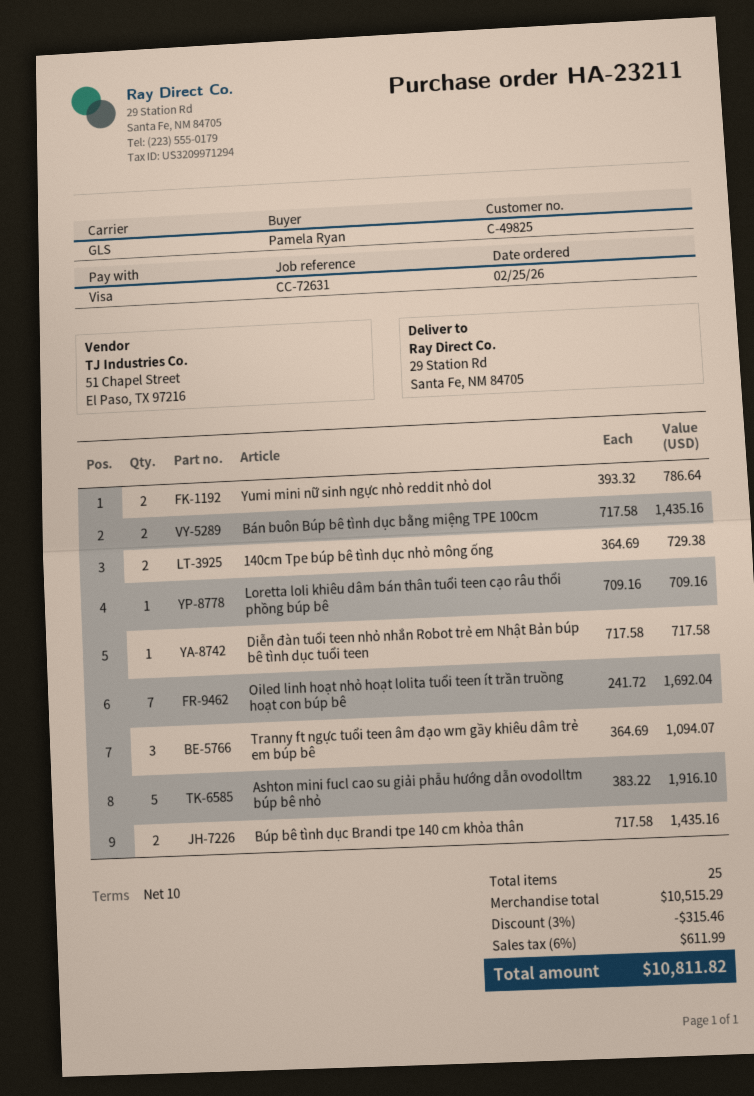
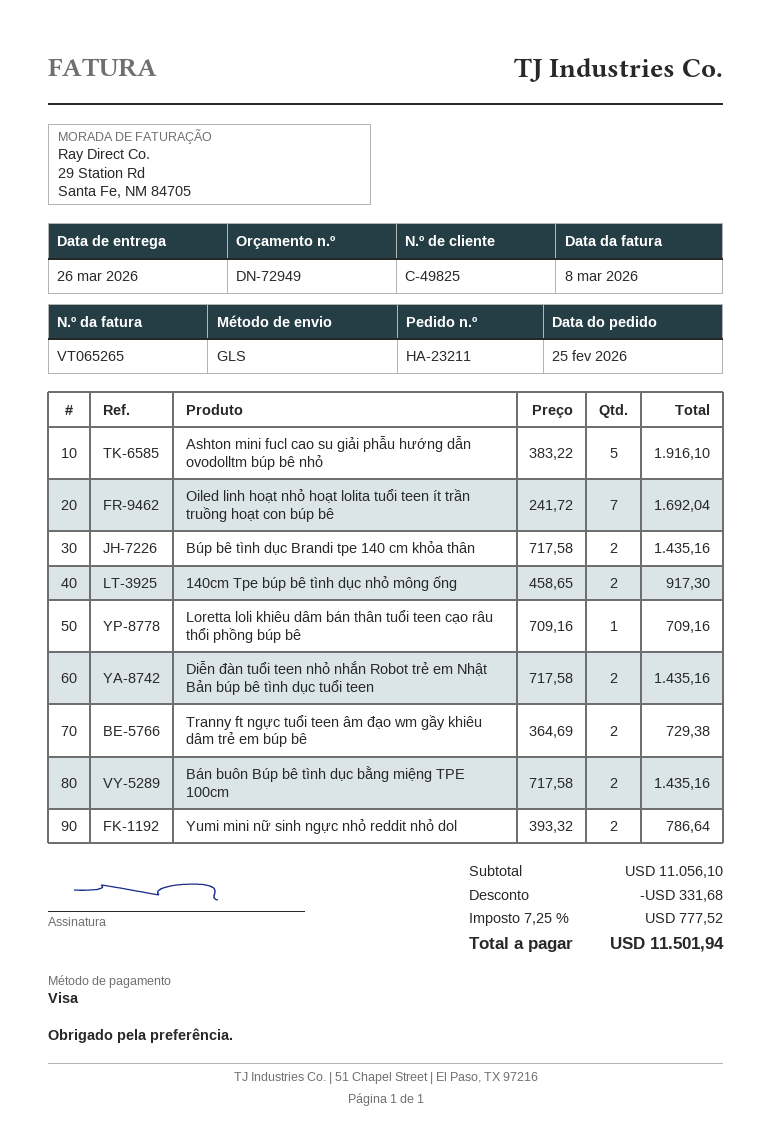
140cm Tpe búp bê tình dục nhỏ mông ống: 2 x 364.69 = 729.38 -> 2 x 458.65 = 917.30
Diễn đàn tuổi teen nhỏ nhắn Robot trẻ em Nhật Bản búp bê tình dục tuổi teen: 1 x 717.58 = 717.58 -> 2 x 717.58 = 1435.16
Tranny ft ngực tuổi teen âm đạo wm gầy khiêu dâm trẻ em búp bê: 3 x 364.69 = 1094.07 -> 2 x 364.69 = 729.38
subtotal: 10515.29 -> 11056.10
discount: 315.46 -> 331.68
tax: 6% = 611.99 -> 7.25% = 777.52
total: 10811.82 -> 11501.94

